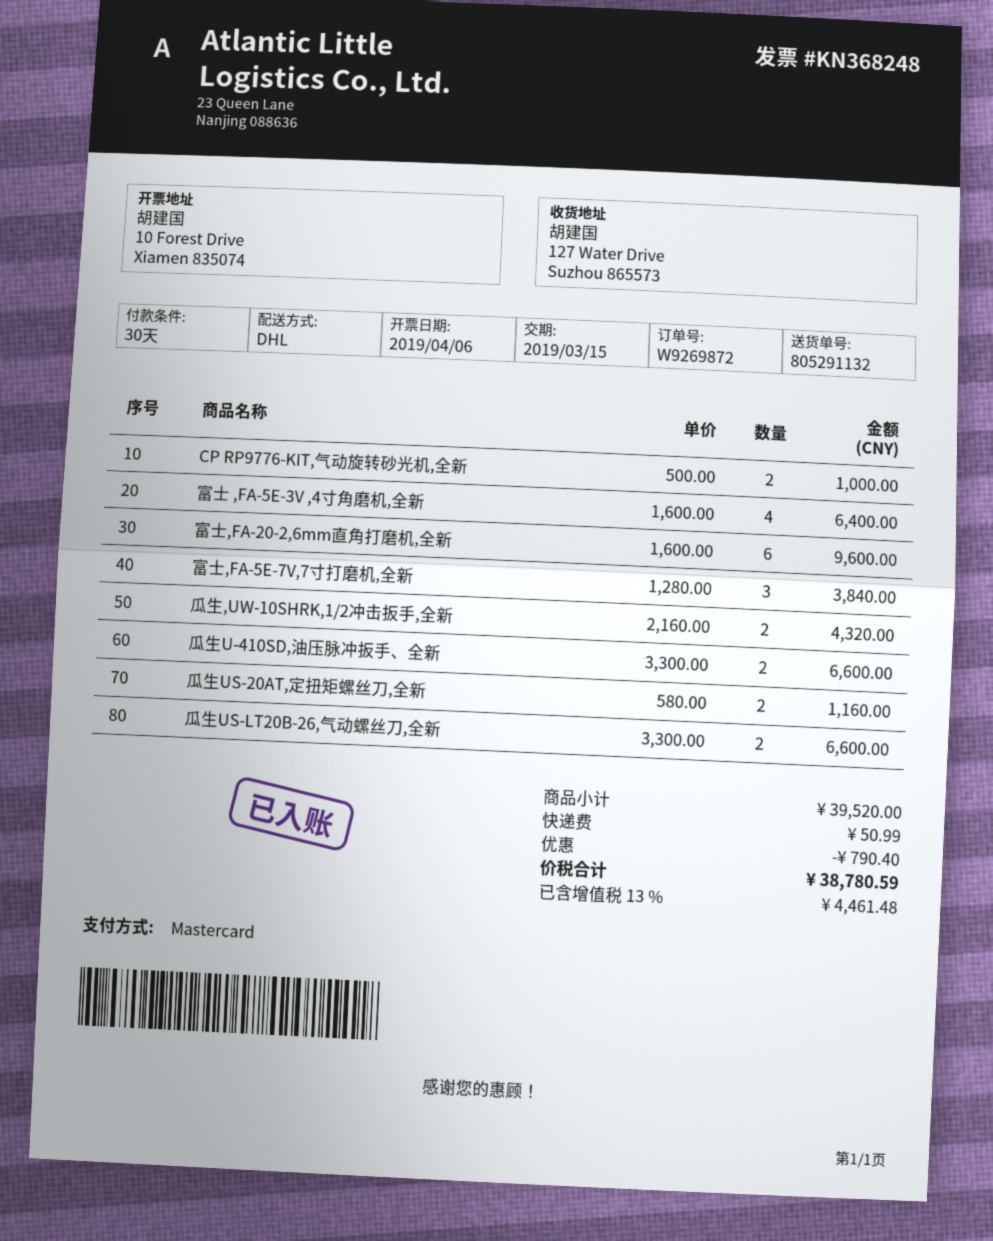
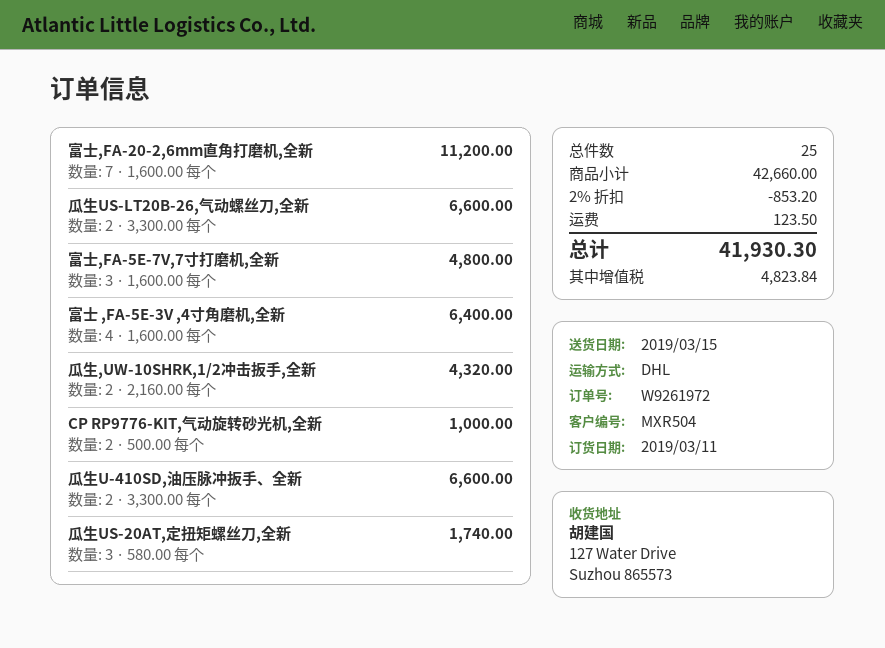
order number: W9269872 -> W9261972
富士,FA-20-2,6mm直角打磨机,全新: 6 x 1600.00 = 9600.00 -> 7 x 1600.00 = 11200.00
富士,FA-5E-7V,7寸打磨机,全新: 3 x 1280.00 = 3840.00 -> 3 x 1600.00 = 4800.00
瓜生US-20AT,定扭矩螺丝刀,全新: 2 x 580.00 = 1160.00 -> 3 x 580.00 = 1740.00
subtotal: 39520.00 -> 42660.00
discount: 790.40 -> 853.20
shipping: 50.99 -> 123.50
tax: 4461.48 -> 4823.84
total: 38780.59 -> 41930.30

